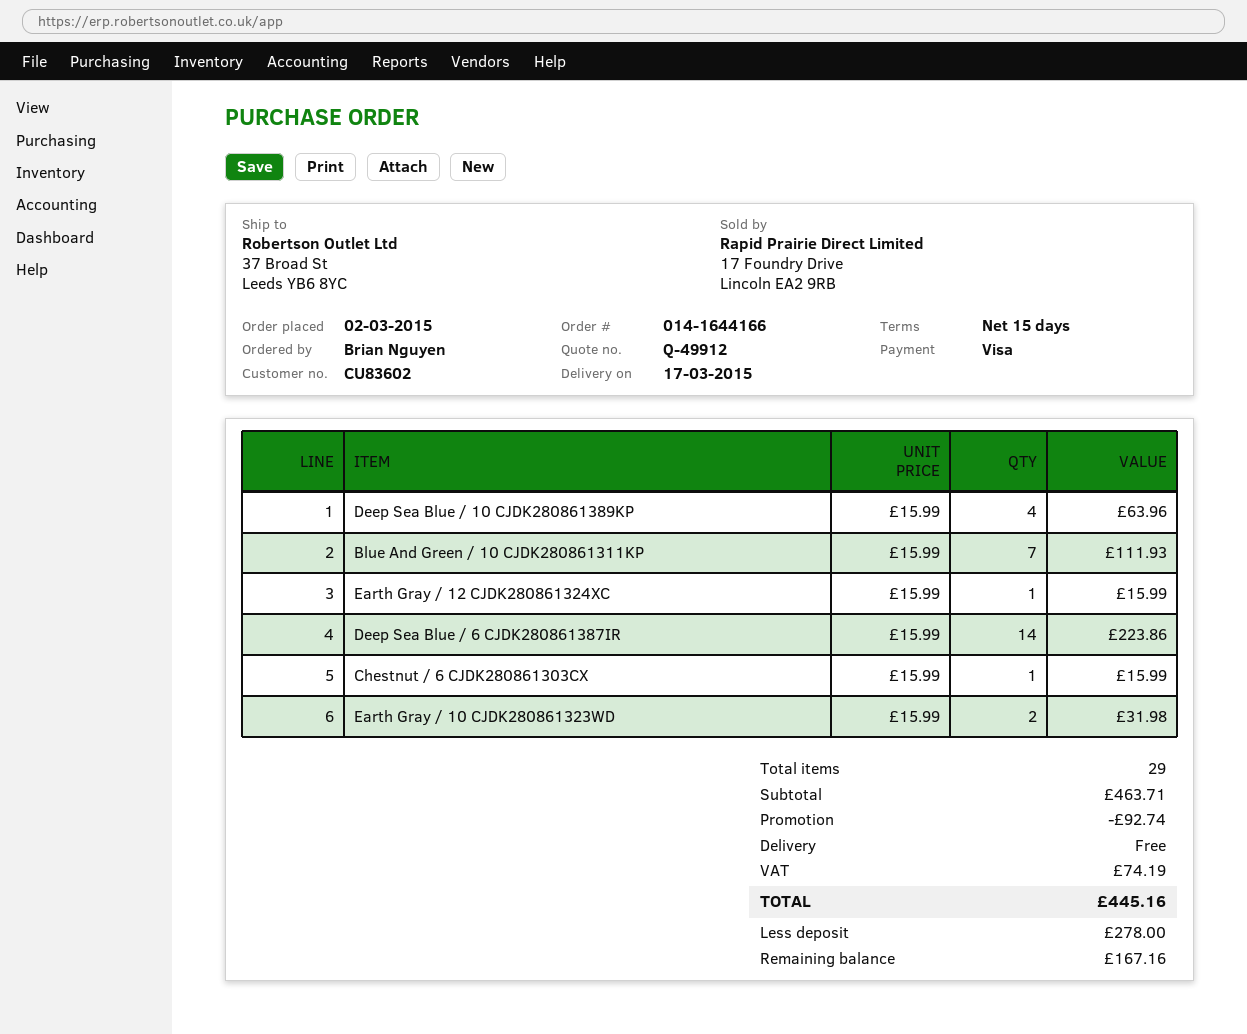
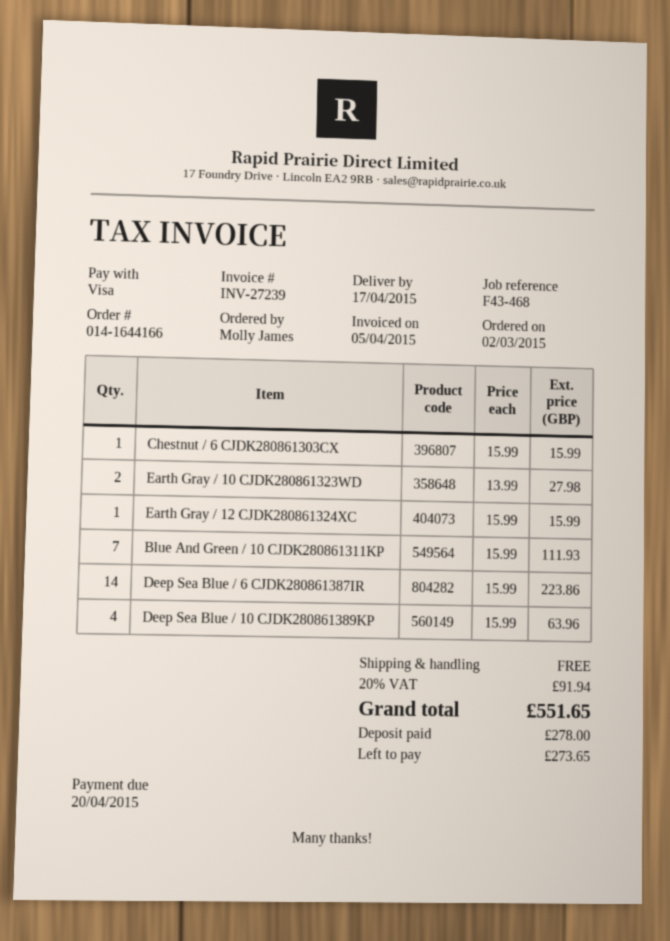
delivery date: 2015-03-17 -> 2015-04-17
ordered by: Brian Nguyen -> Molly James
Earth Gray / 10 CJDK280861323WD: 2 x 15.99 = 31.98 -> 2 x 13.99 = 27.98
discount: 92.74 -> none
tax: 74.19 -> 91.94
total: 445.16 -> 551.65
balance: 167.16 -> 273.65

